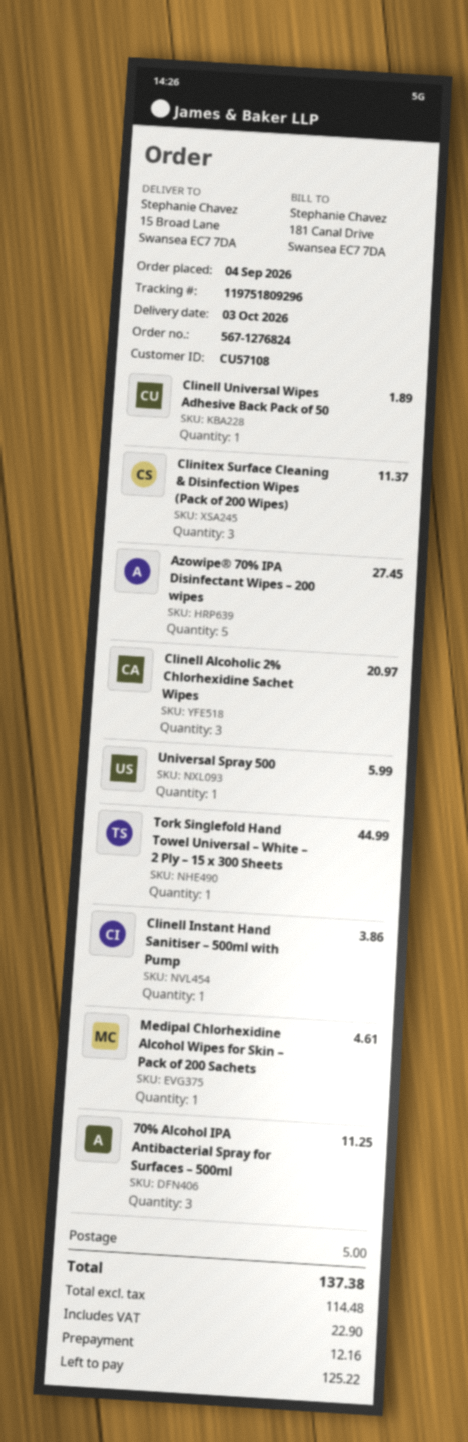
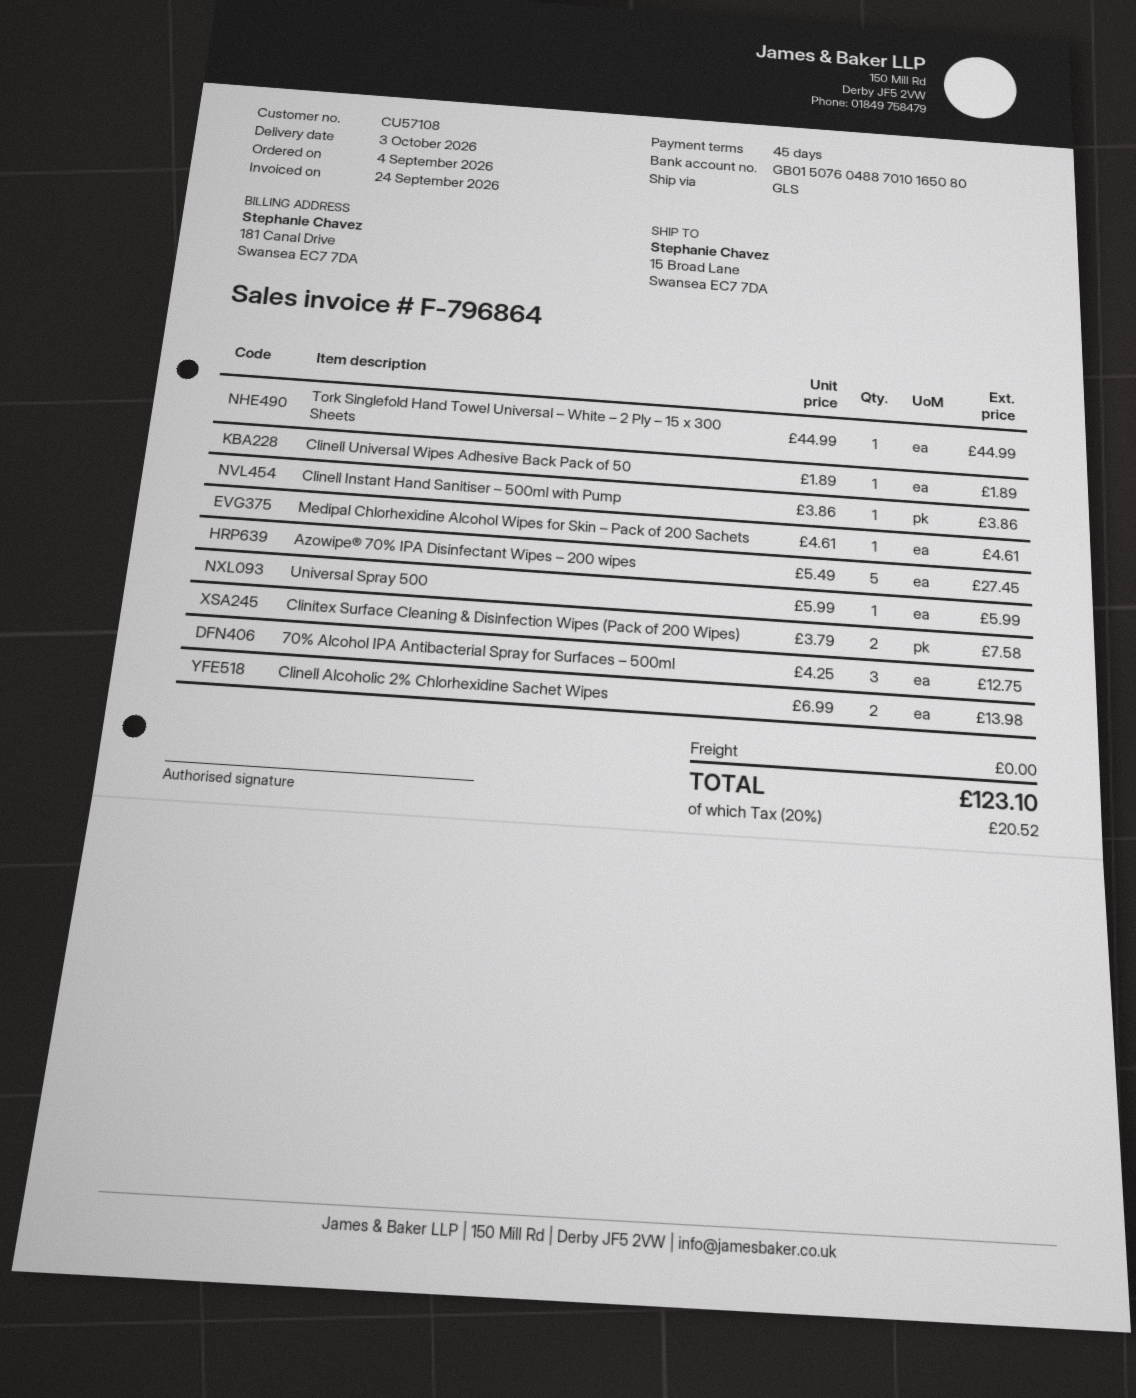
Clinitex Surface Cleaning & Disinfection Wipes (Pack of 200 Wipes): 3 for 11.37 -> 2 for 7.58
Clinell Alcoholic 2% Chlorhexidine Sachet Wipes: 3 for 20.97 -> 2 for 13.98
70% Alcohol IPA Antibacterial Spray for Surfaces – 500ml: 3 for 11.25 -> 3 for 12.75
shipping: 5.00 -> 0.00
tax: 22.90 -> 20.52
total: 137.38 -> 123.10

